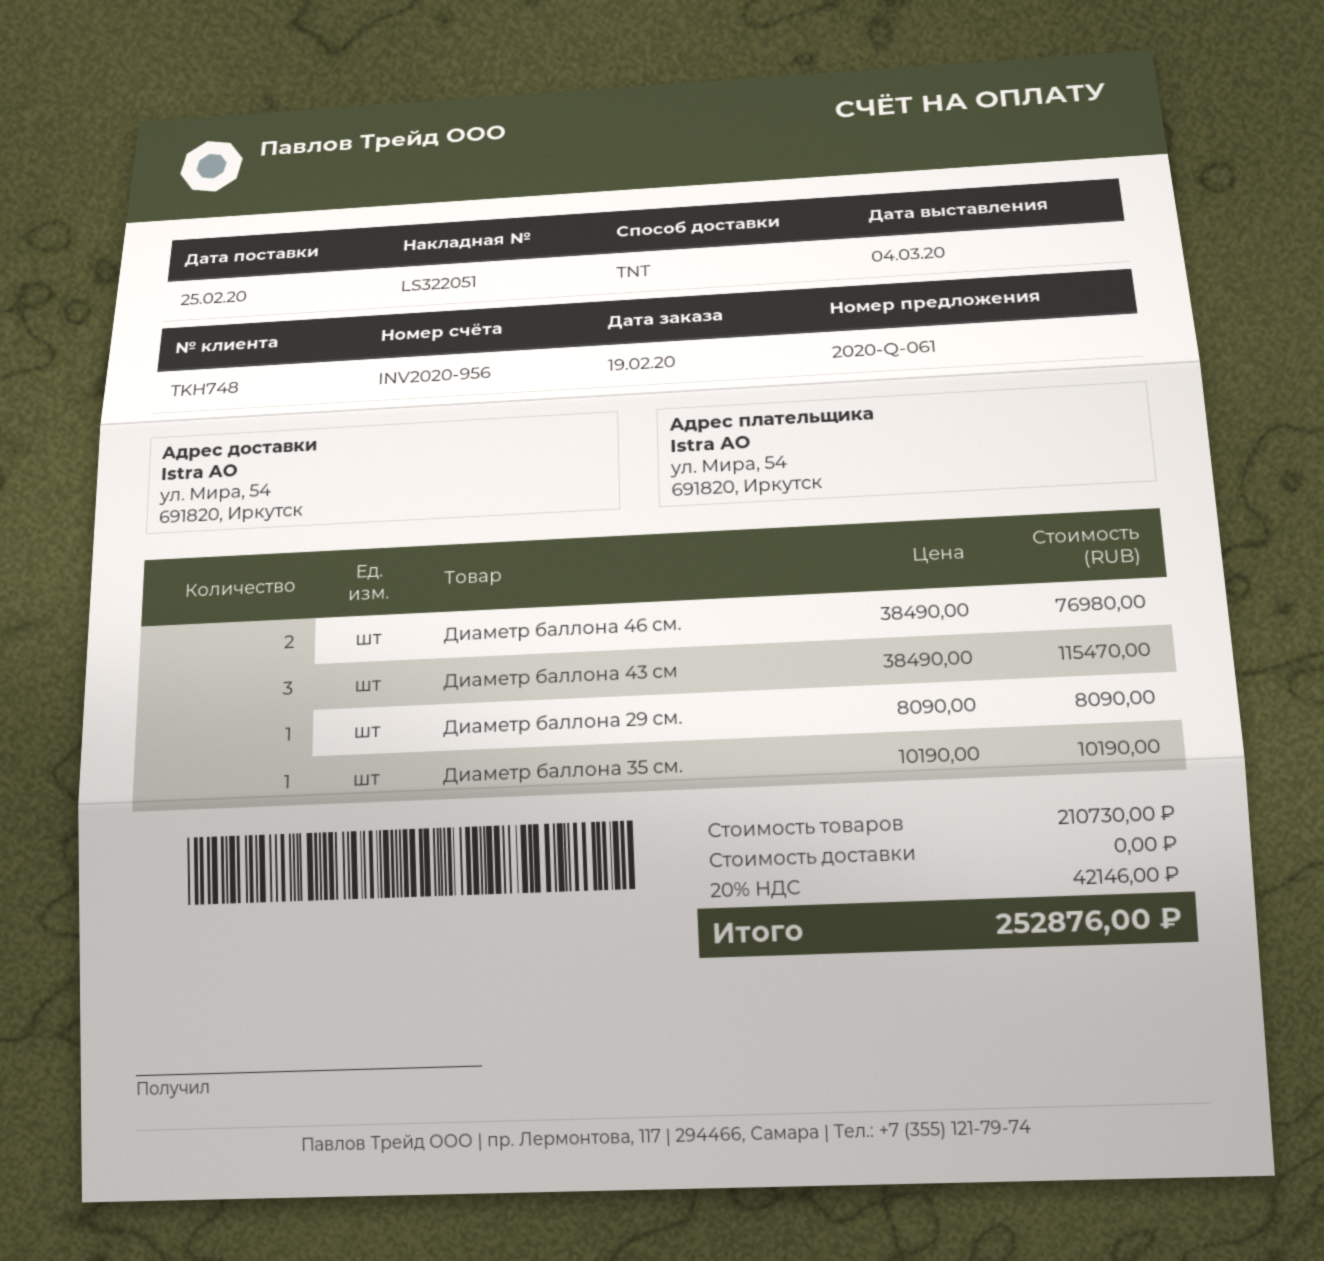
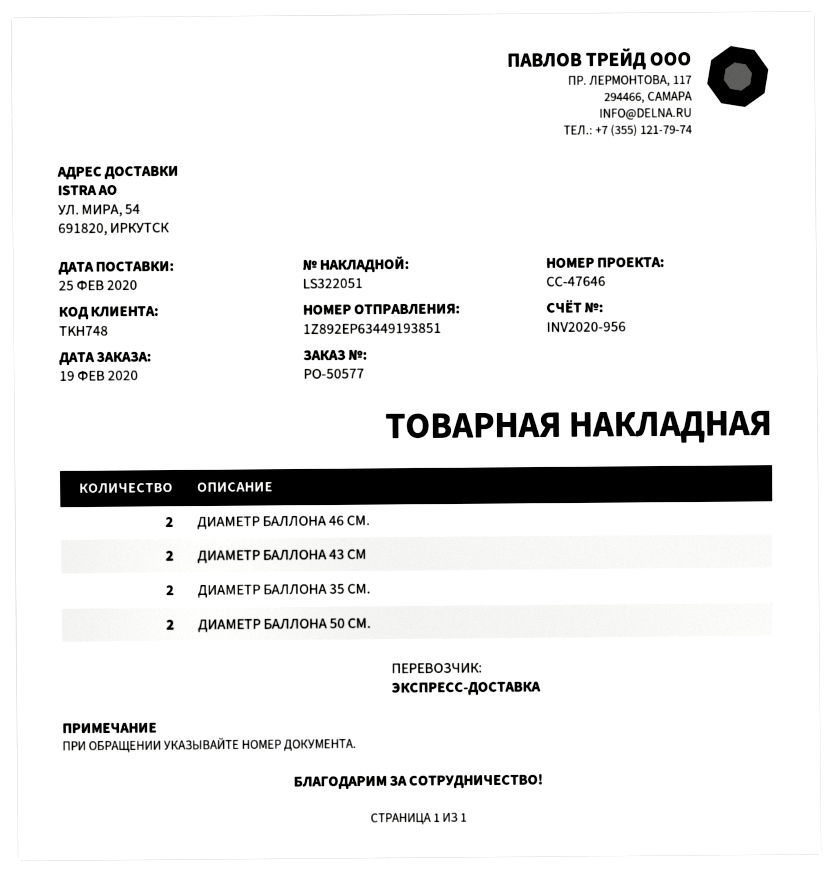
shipping method: TNT -> express
Диаметр баллона 43 см: 3 -> 2
Диаметр баллона 29 см.: 1 -> none
Диаметр баллона 35 см.: 1 -> 2
ДИАМЕТР БАЛЛОНА 50 СМ.: none -> 2

